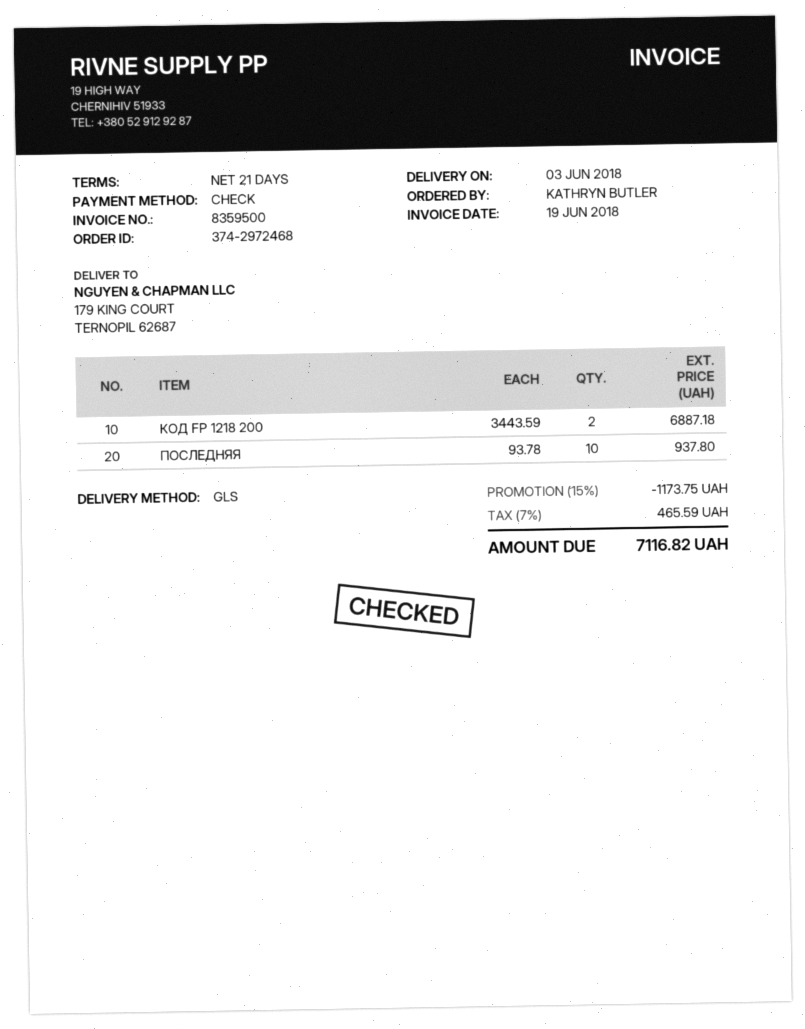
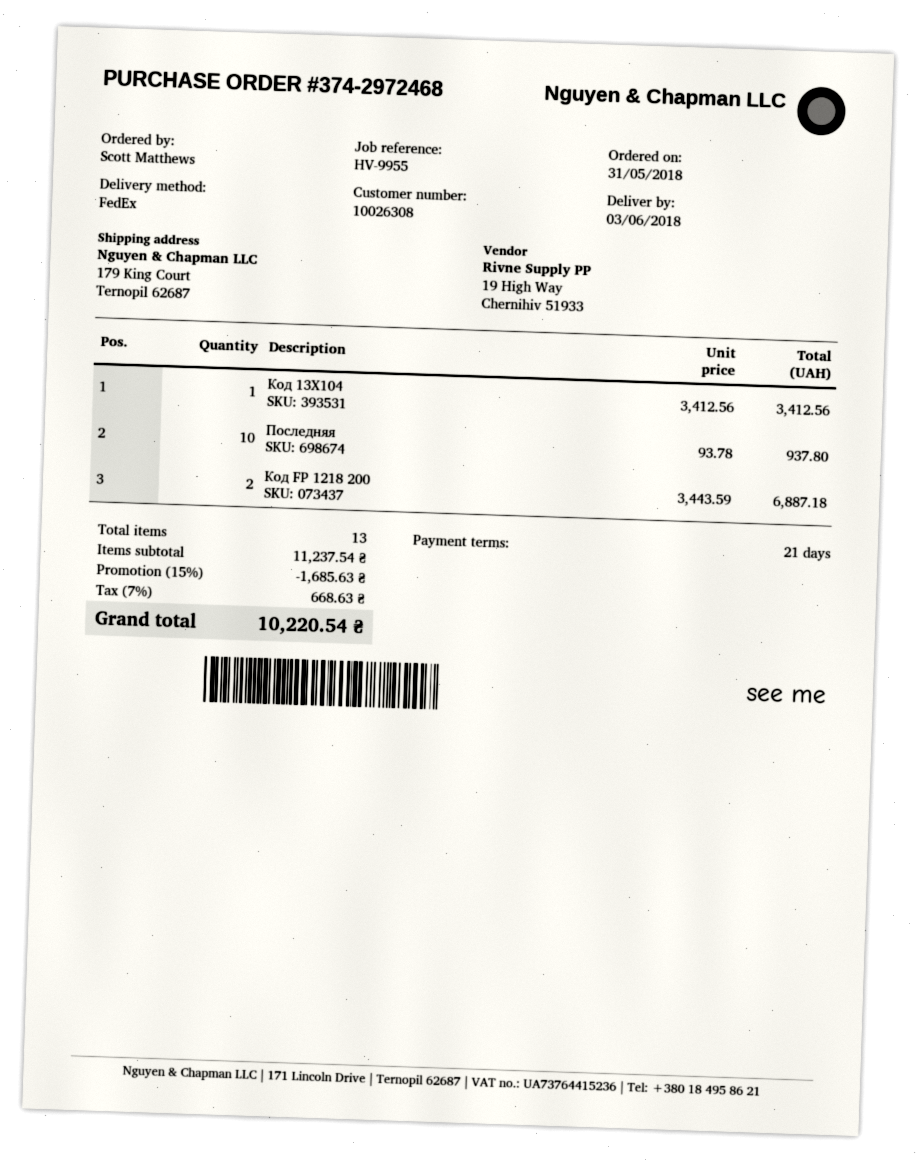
ordered by: KATHRYN BUTLER -> Scott Matthews
shipping method: GLS -> FedEx
Код 13X104: none -> 1 x 3412.56 = 3412.56
discount: 15% = 1173.75 -> 15% = 1685.63
tax: 7% = 465.59 -> 7% = 668.63
total: 7116.82 -> 10220.54

